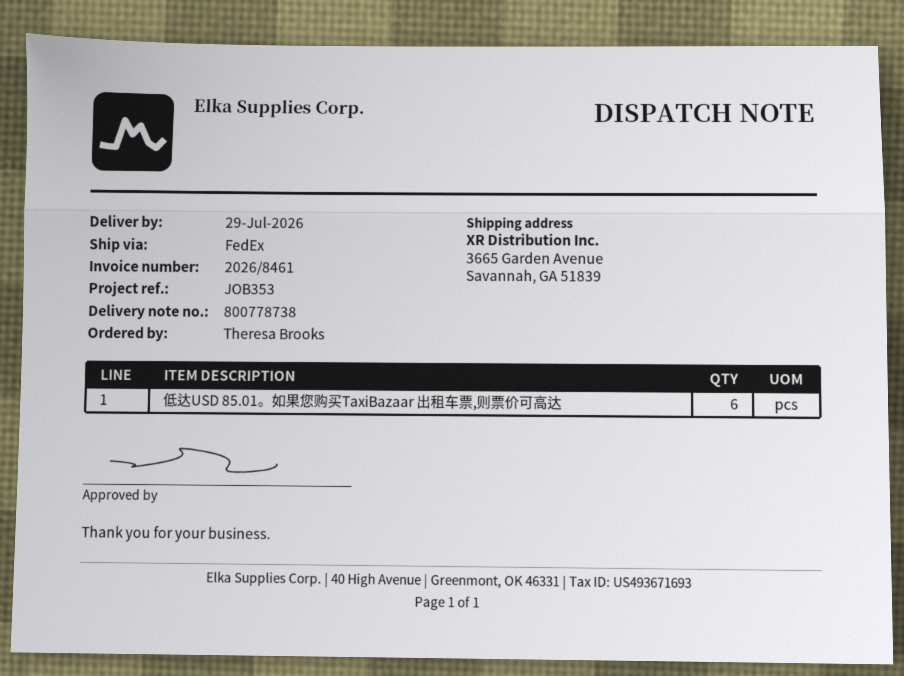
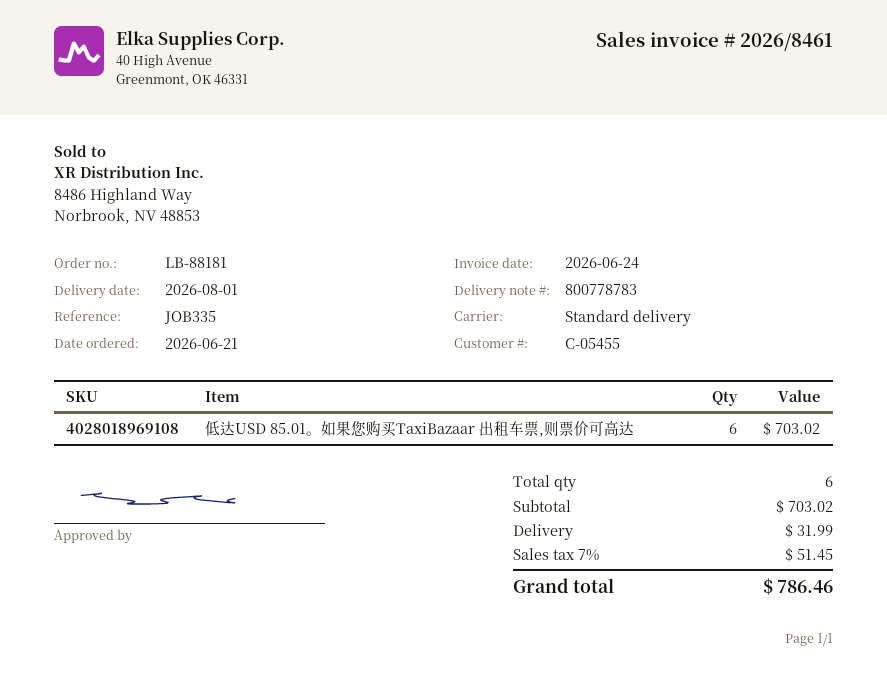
delivery note number: 800778738 -> 800778783
delivery date: 2026-07-29 -> 2026-08-01
reference: JOB353 -> JOB335
shipping method: FedEx -> standard

